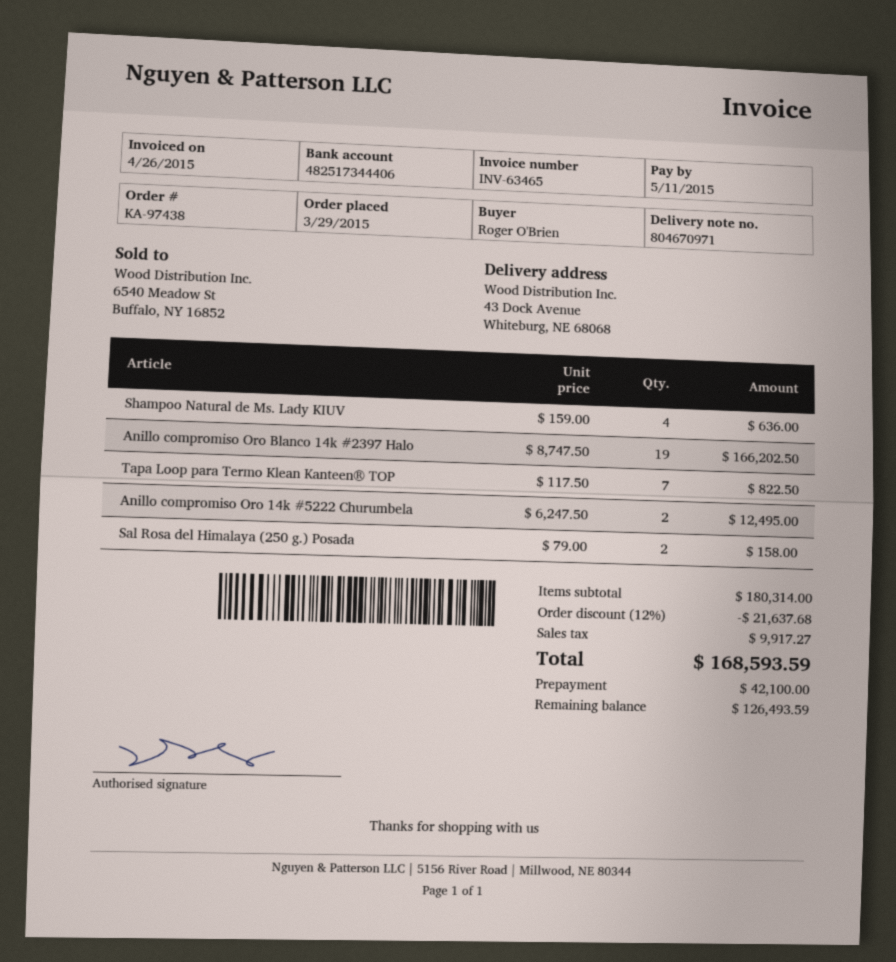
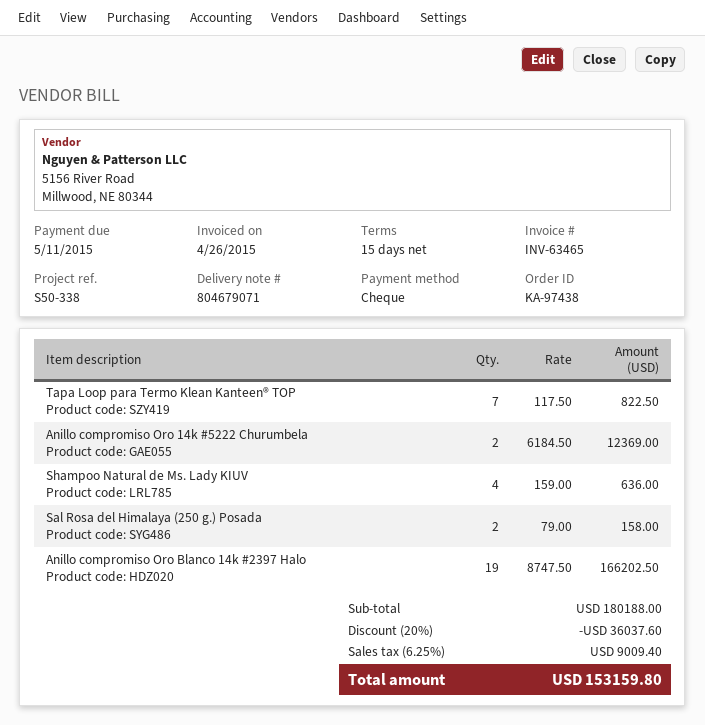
delivery note number: 804670971 -> 804679071
Anillo compromiso Oro 14k #5222 Churumbela: 2 x 6247.50 = 12495.00 -> 2 x 6184.50 = 12369.00
subtotal: 180314.00 -> 180188.00
discount: 12% = 21637.68 -> 20% = 36037.60
tax: 9917.27 -> 9009.40
total: 168593.59 -> 153159.80

